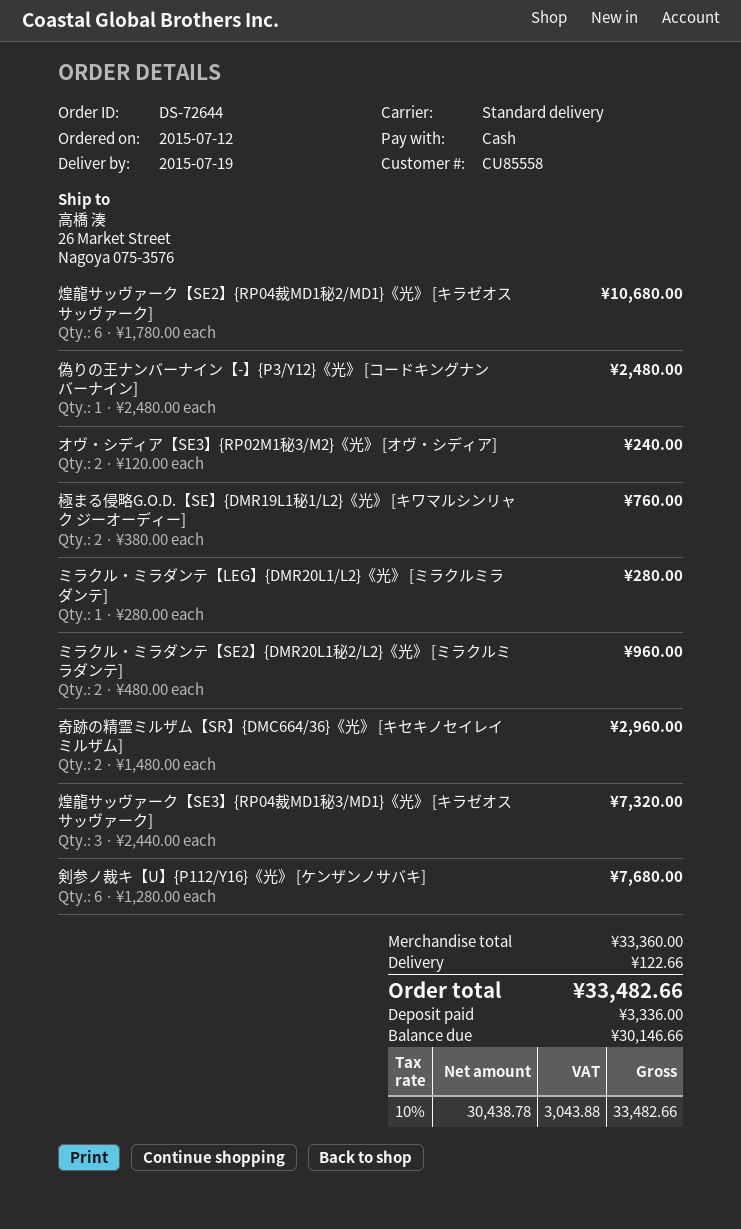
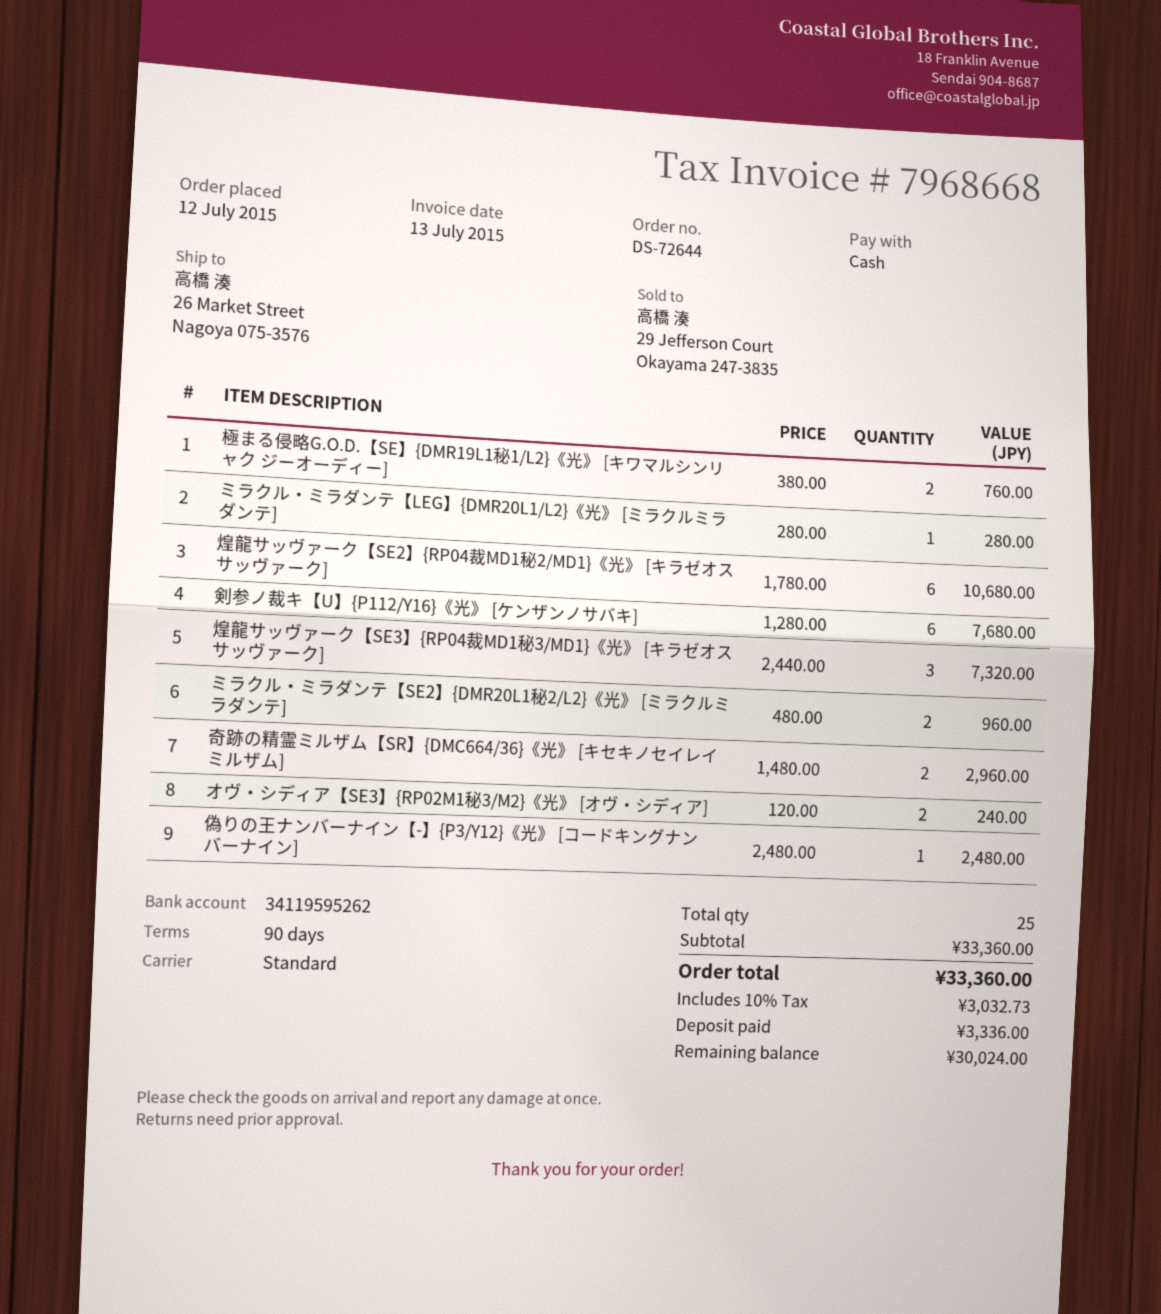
shipping: 122.66 -> none
tax: 10% = 3043.88 -> 10% = 3032.73
total: 33482.66 -> 33360.00
balance: 30146.66 -> 30024.00

